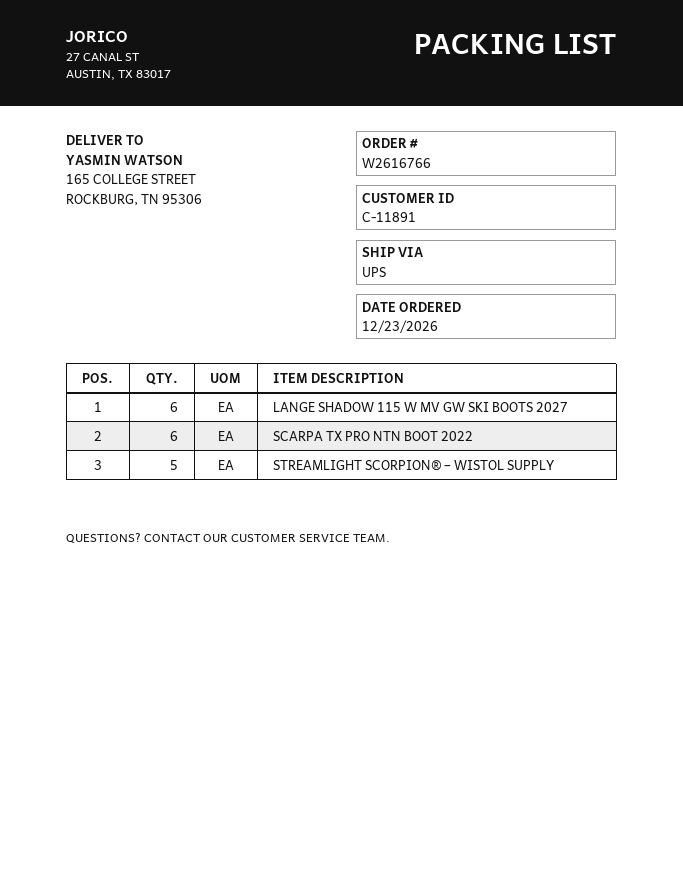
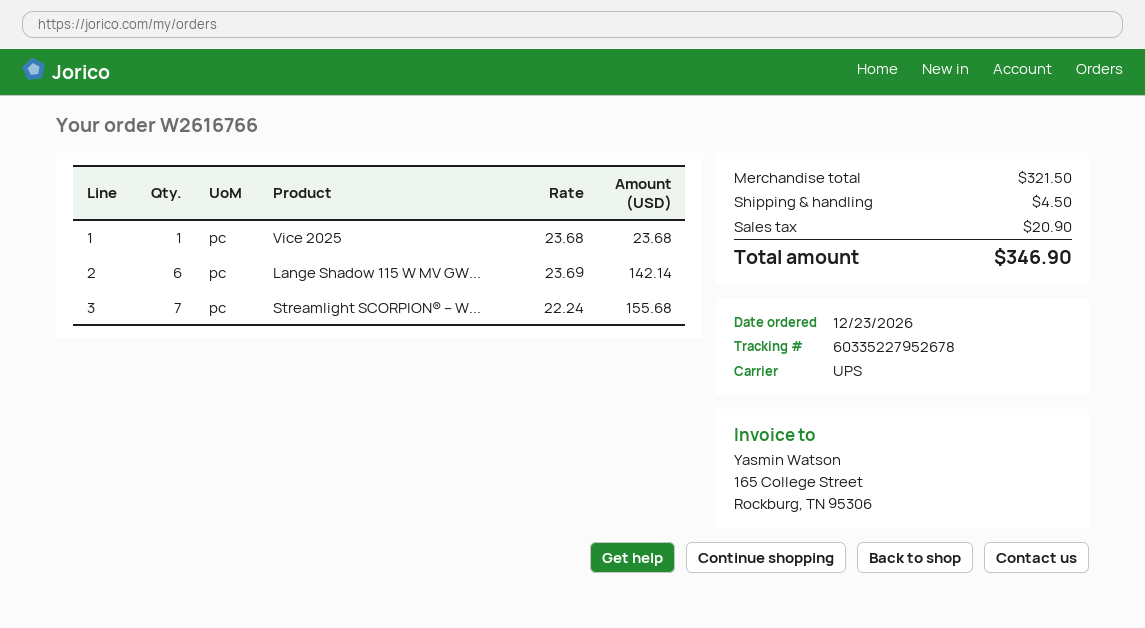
SCARPA TX PRO NTN BOOT 2022: 6 -> none
STREAMLIGHT SCORPION® – WISTOL SUPPLY: 5 -> 7
Vice 2025: none -> 1

